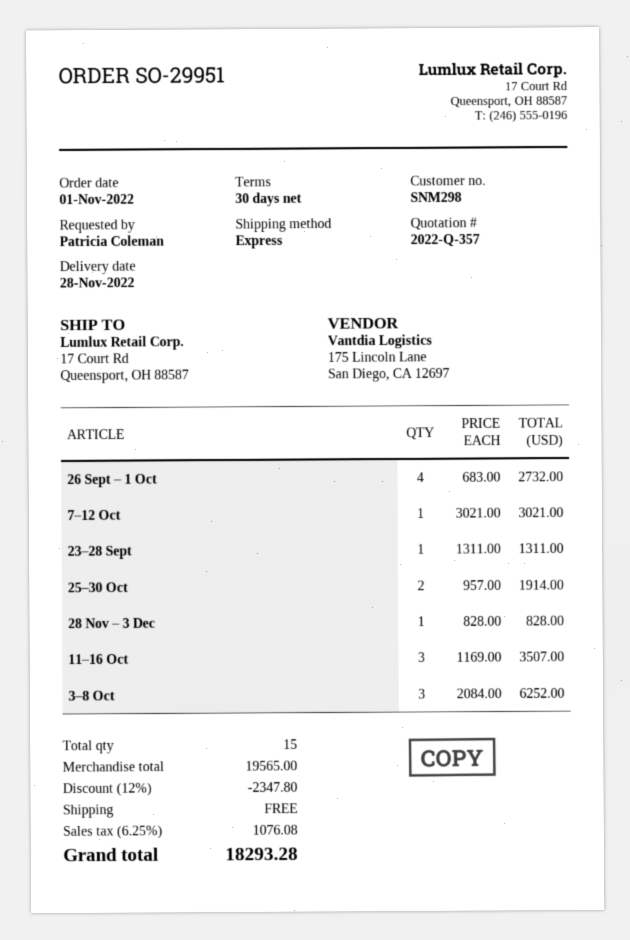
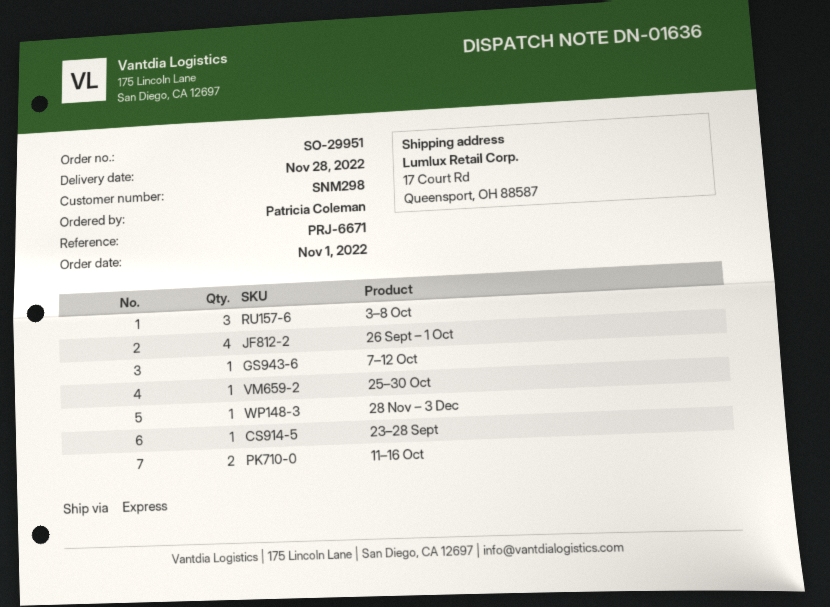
25–30 Oct: 2 -> 1
11–16 Oct: 3 -> 2

